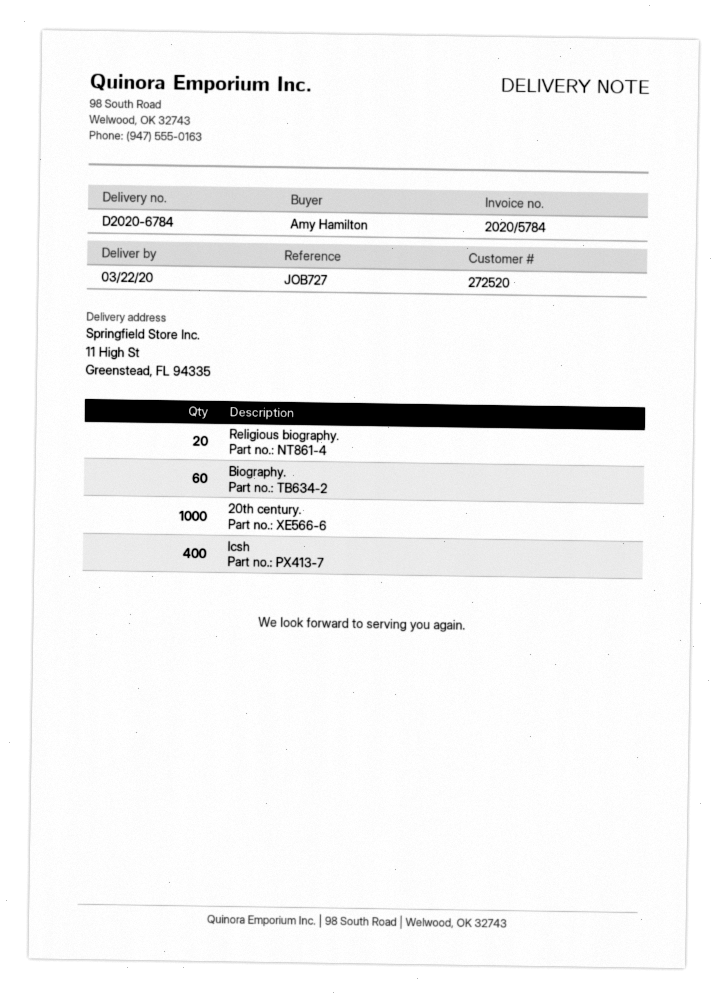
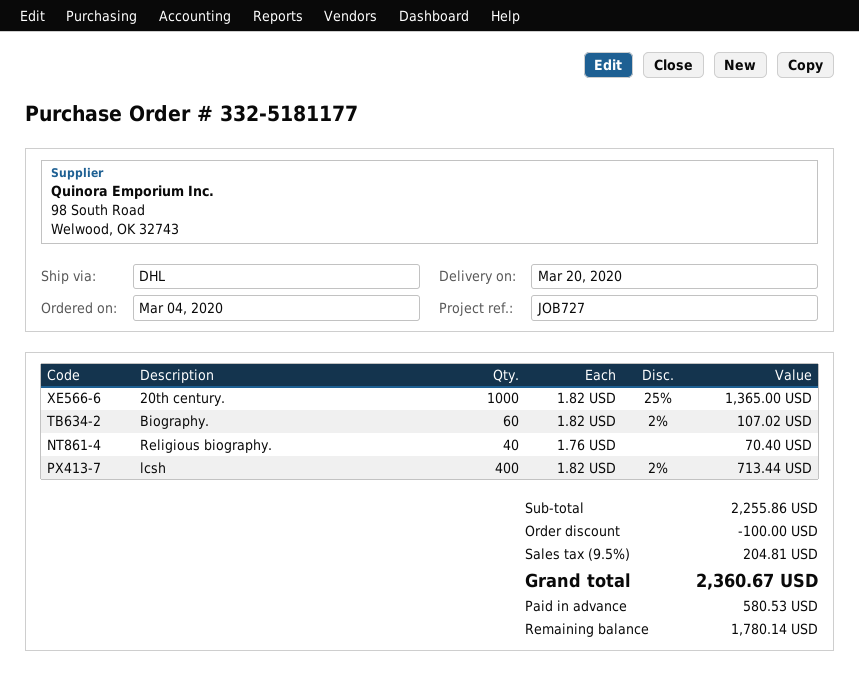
delivery date: 2020-03-22 -> 2020-03-20
Religious biography.: 20 -> 40

